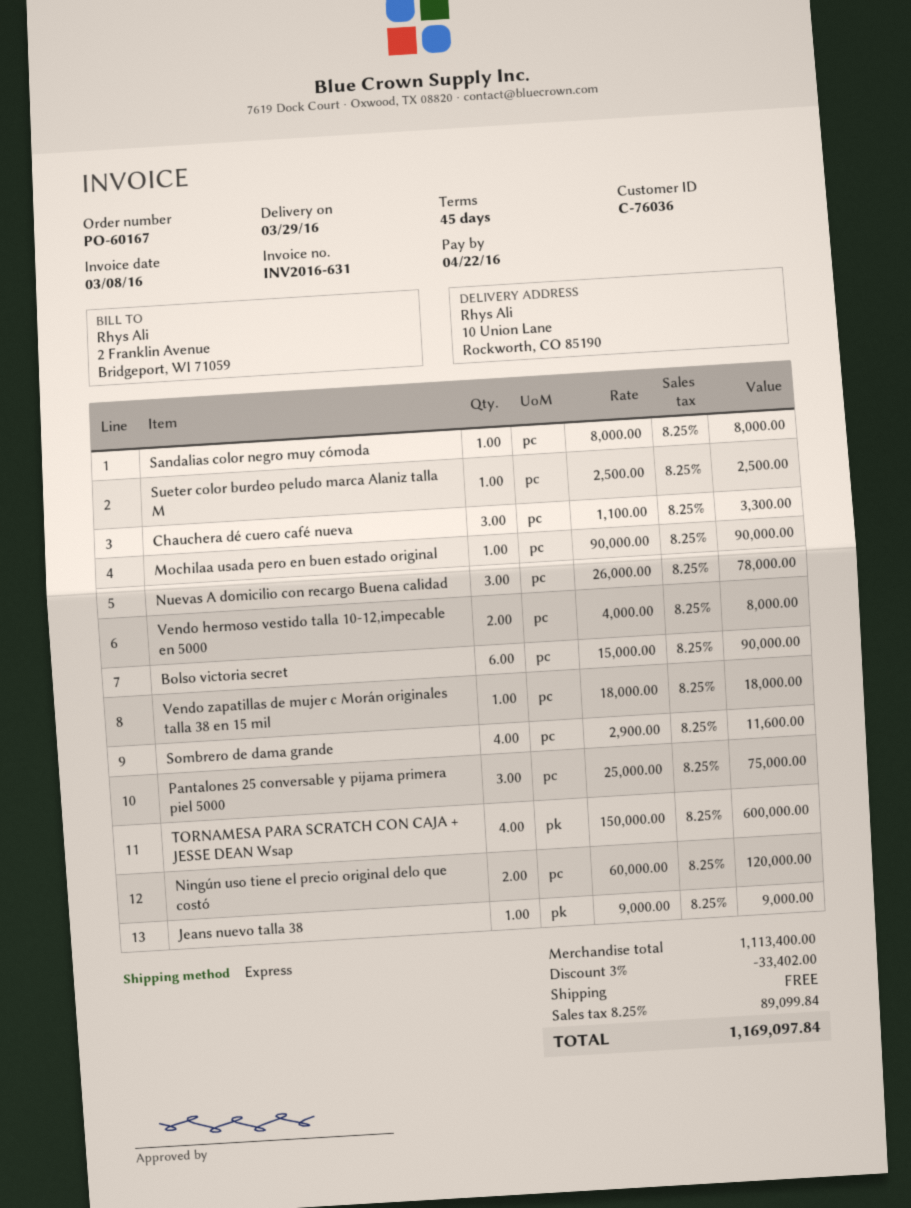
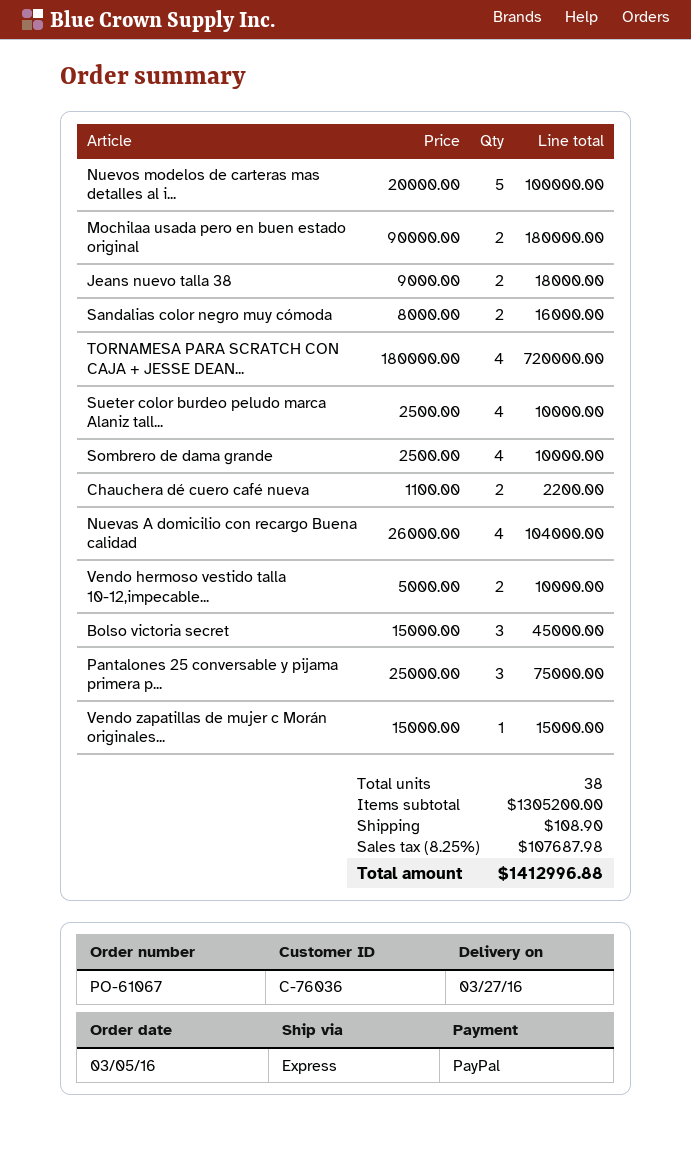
order number: PO-60167 -> PO-61067
delivery date: 2016-03-29 -> 2016-03-27
Sandalias color negro muy cómoda: 1 x 8000.00 = 8000.00 -> 2 x 8000.00 = 16000.00
Sueter color burdeo peludo marca Alaniz talla M: 1 x 2500.00 = 2500.00 -> 4 x 2500.00 = 10000.00
Chauchera dé cuero café nueva: 3 x 1100.00 = 3300.00 -> 2 x 1100.00 = 2200.00
Mochilaa usada pero en buen estado original: 1 x 90000.00 = 90000.00 -> 2 x 90000.00 = 180000.00
Nuevas A domicilio con recargo Buena calidad: 3 x 26000.00 = 78000.00 -> 4 x 26000.00 = 104000.00
Vendo hermoso vestido talla 10-12,impecable en 5000: 2 x 4000.00 = 8000.00 -> 2 x 5000.00 = 10000.00
Bolso victoria secret: 6 x 15000.00 = 90000.00 -> 3 x 15000.00 = 45000.00
Vendo zapatillas de mujer c Morán originales talla 38 en 15 mil: 1 x 18000.00 = 18000.00 -> 1 x 15000.00 = 15000.00
Sombrero de dama grande: 4 x 2900.00 = 11600.00 -> 4 x 2500.00 = 10000.00
TORNAMESA PARA SCRATCH CON CAJA + JESSE DEAN Wsap: 4 x 150000.00 = 600000.00 -> 4 x 180000.00 = 720000.00
Ningún uso tiene el precio original delo que costó: 2 x 60000.00 = 120000.00 -> none
Jeans nuevo talla 38: 1 x 9000.00 = 9000.00 -> 2 x 9000.00 = 18000.00
Nuevos modelos de carteras mas detalles al i...: none -> 5 x 20000.00 = 100000.00
subtotal: 1113400.00 -> 1305200.00
discount: 3% = 33402.00 -> none
shipping: 0.00 -> 108.90
tax: 8.25% = 89099.84 -> 8.25% = 107687.98
total: 1169097.84 -> 1412996.88

